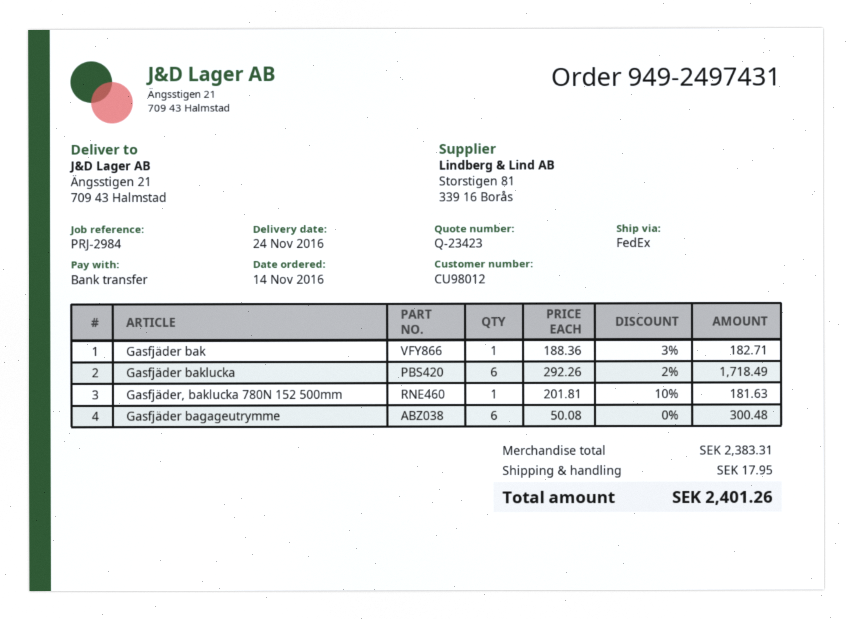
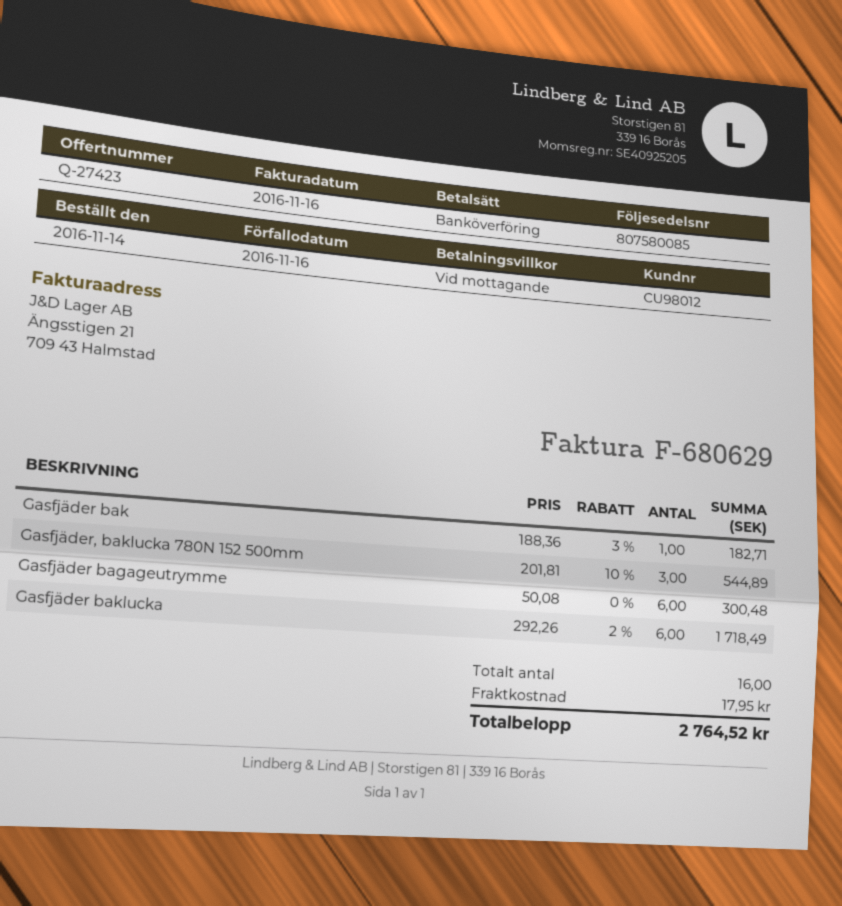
quote number: Q-23423 -> Q-27423
Gasfjäder, baklucka 780N 152 500mm: 1 x 201.81 - 10% = 181.63 -> 3 x 201.81 - 10% = 544.89
total: 2401.26 -> 2764.52

